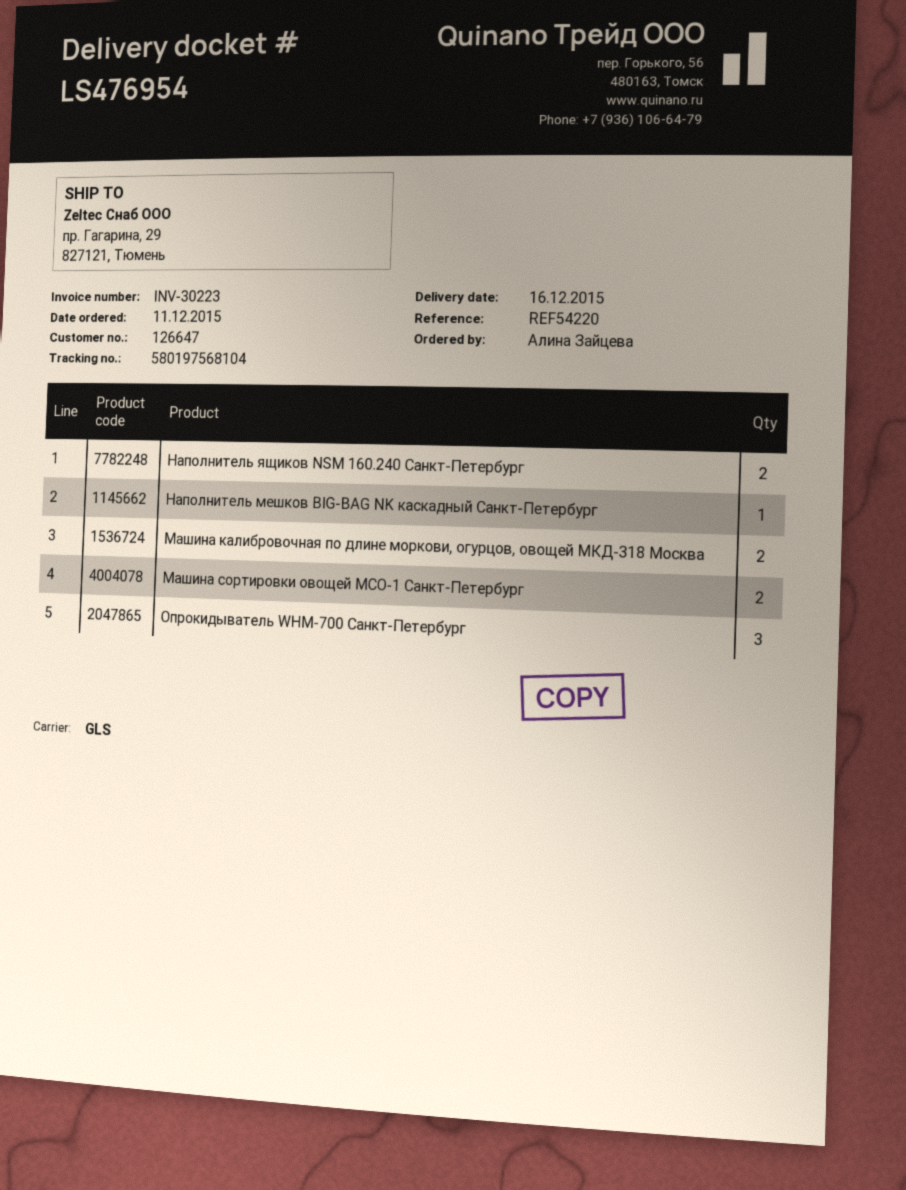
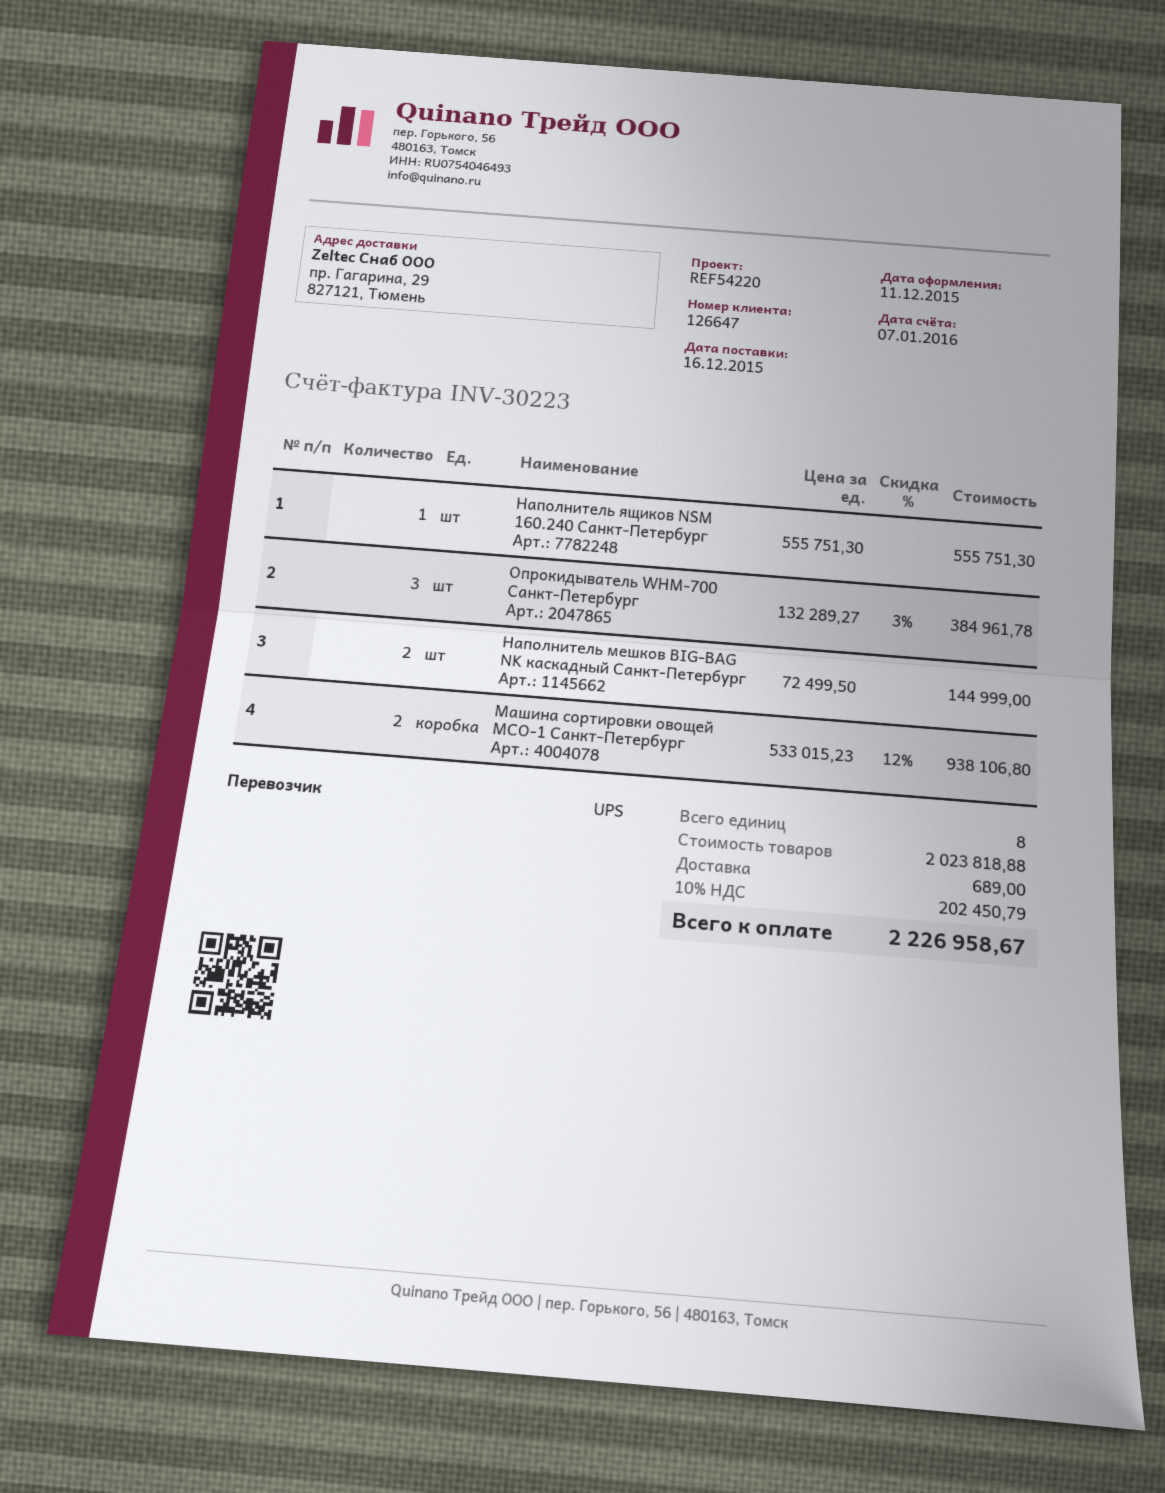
shipping method: GLS -> UPS
Наполнитель ящиков NSM 160.240 Санкт-Петербург: 2 -> 1
Наполнитель мешков BIG-BAG NK каскадный Санкт-Петербург: 1 -> 2
Машина калибровочная по длине моркови, огурцов, овощей МКД-318 Москва: 2 -> none

